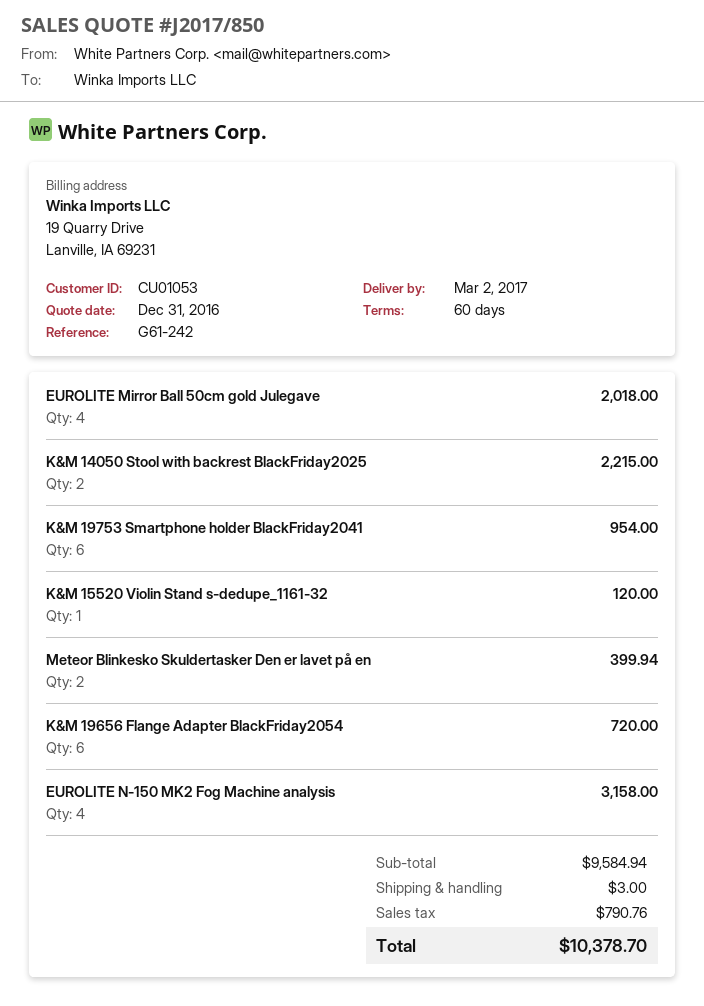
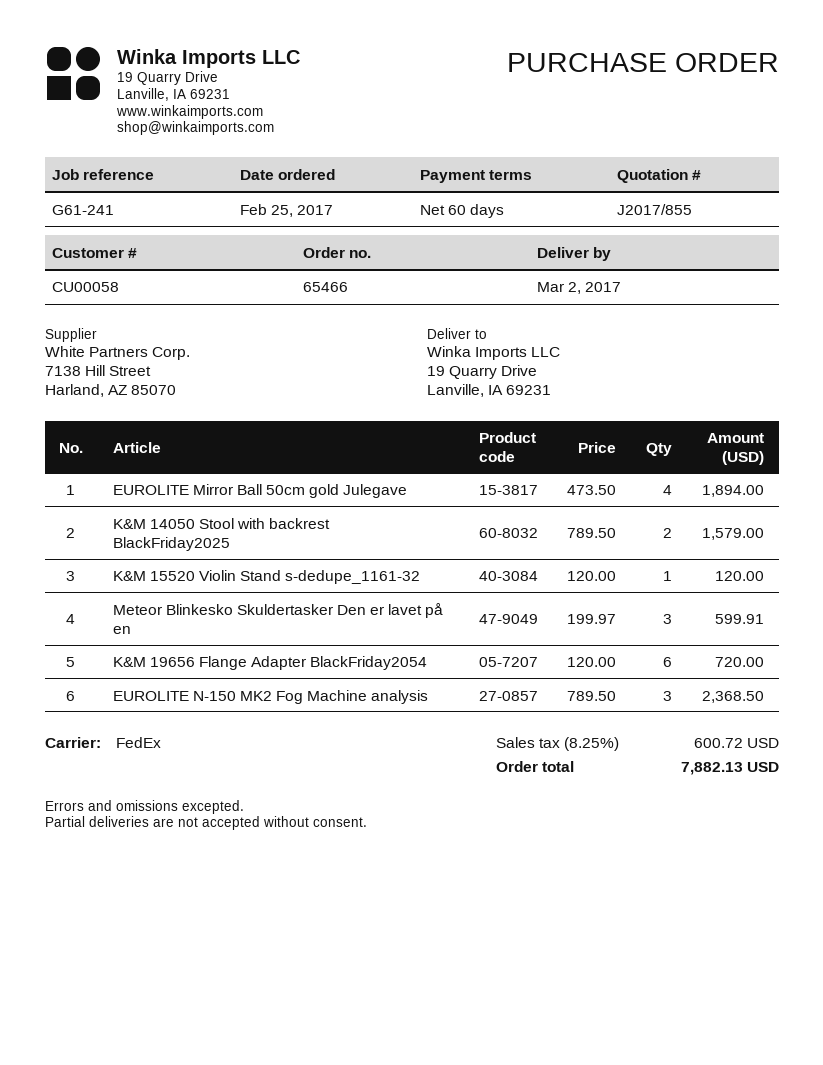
quote number: J2017/850 -> J2017/855
customer number: CU01053 -> CU00058
reference: G61-242 -> G61-241
EUROLITE Mirror Ball 50cm gold Julegave: 4 for 2018.00 -> 4 for 1894.00
K&M 14050 Stool with backrest BlackFriday2025: 2 for 2215.00 -> 2 for 1579.00
K&M 19753 Smartphone holder BlackFriday2041: 6 for 954.00 -> none
Meteor Blinkesko Skuldertasker Den er lavet på en: 2 for 399.94 -> 3 for 599.91
EUROLITE N-150 MK2 Fog Machine analysis: 4 for 3158.00 -> 3 for 2368.50
shipping: 3.00 -> none
tax: 790.76 -> 600.72
total: 10378.70 -> 7882.13

